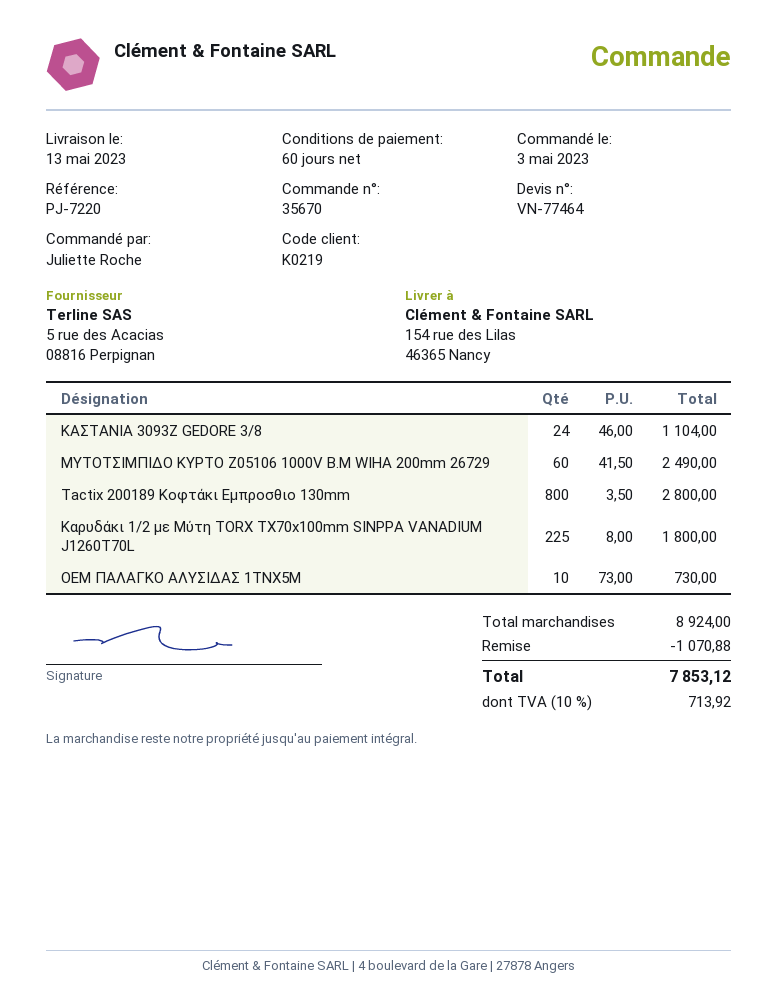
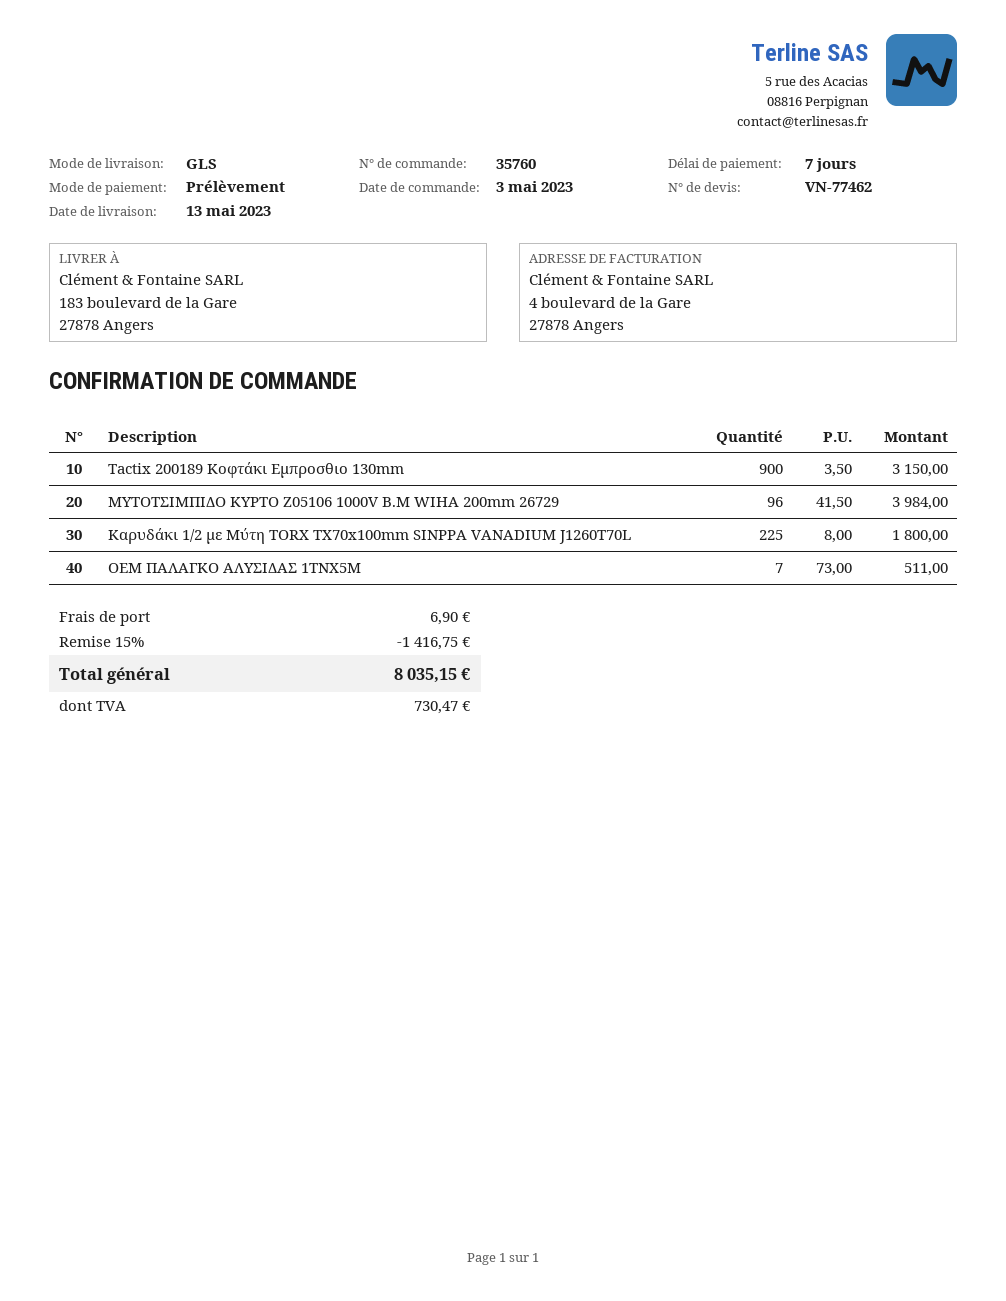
quote number: VN-77464 -> VN-77462
order number: 35670 -> 35760
payment terms: 60 days -> 7 days
ship to: 154 rue des Lilas, 46365 Nancy -> 183 boulevard de la Gare, 27878 Angers
ΚΑΣΤΑΝΙΑ 3093Z GEDORE 3/8: 24 x 46.00 = 1104.00 -> none
ΜΥΤΟΤΣΙΜΠΙΔΟ ΚΥΡΤΟ Z05106 1000V B.M WIHA 200mm 26729: 60 x 41.50 = 2490.00 -> 96 x 41.50 = 3984.00
Tactix 200189 Κοφτάκι Εμπροσθιο 130mm: 800 x 3.50 = 2800.00 -> 900 x 3.50 = 3150.00
OEM ΠΑΛΑΓΚΟ ΑΛΥΣΙΔΑΣ 1TNX5M: 10 x 73.00 = 730.00 -> 7 x 73.00 = 511.00
discount: 1070.88 -> 1416.75
shipping: none -> 6.90
tax: 713.92 -> 730.47
total: 7853.12 -> 8035.15

